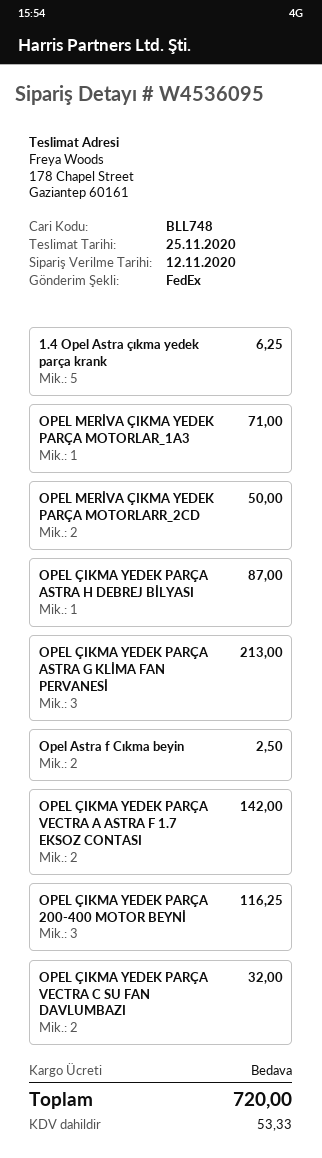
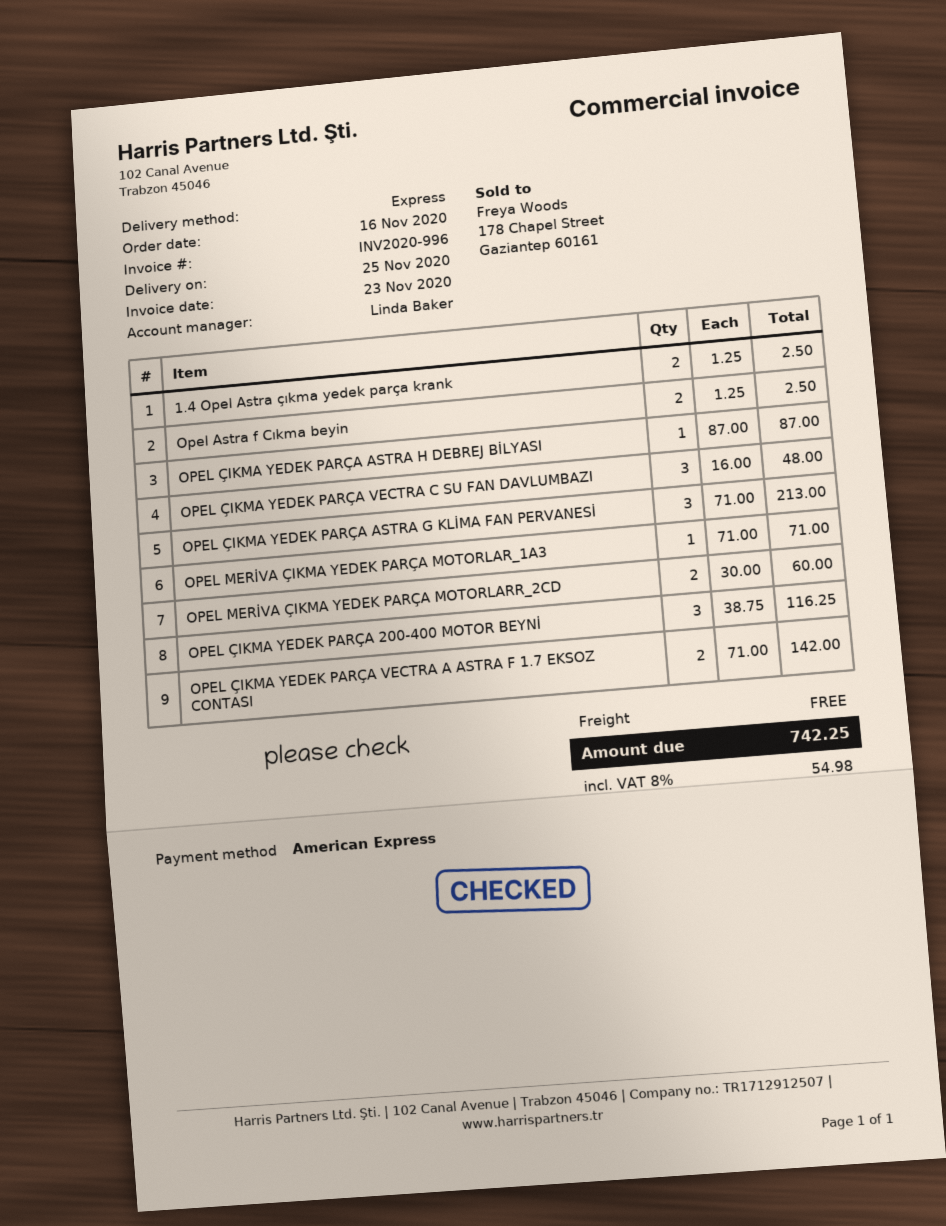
order date: 2020-11-12 -> 2020-11-16
shipping method: FedEx -> express
1.4 Opel Astra çıkma yedek parça krank: 5 for 6.25 -> 2 for 2.50
OPEL MERİVA ÇIKMA YEDEK PARÇA MOTORLARR_2CD: 2 for 50.00 -> 2 for 60.00
OPEL ÇIKMA YEDEK PARÇA VECTRA C SU FAN DAVLUMBAZI: 2 for 32.00 -> 3 for 48.00
tax: 53.33 -> 54.98
total: 720.00 -> 742.25

